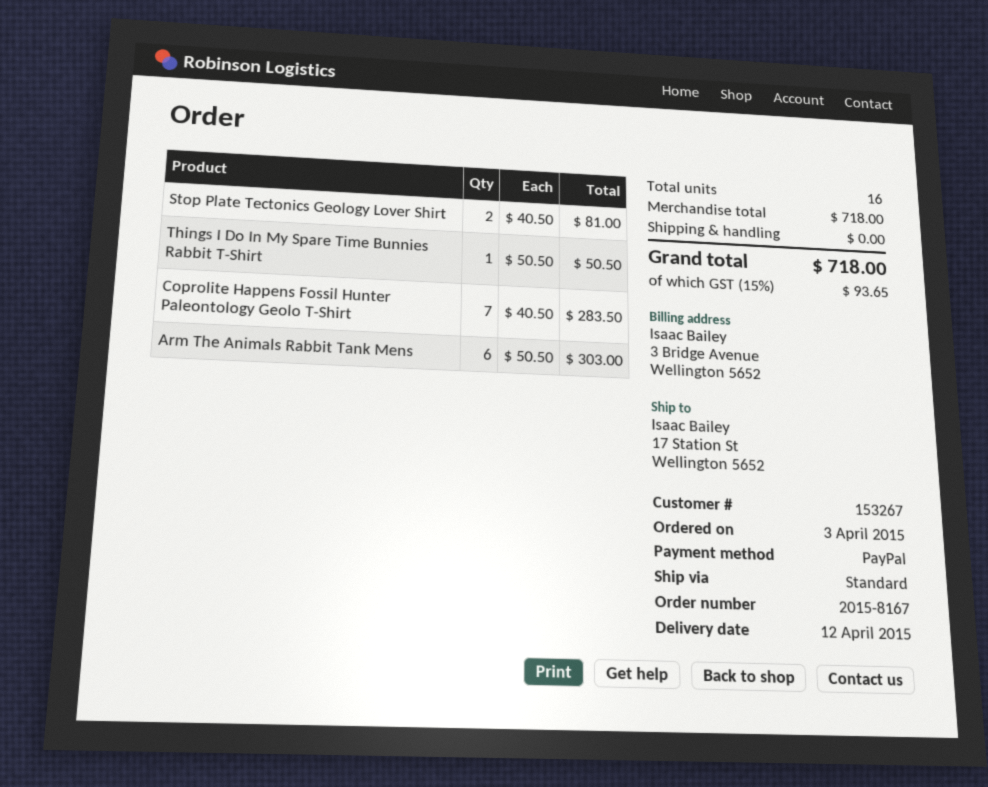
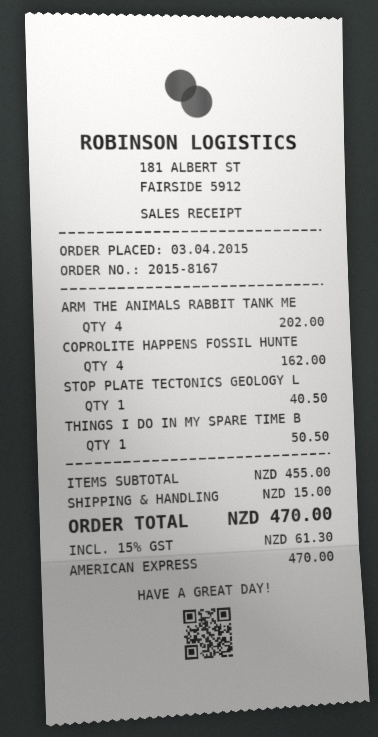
payment method: PayPal -> American Express
Stop Plate Tectonics Geology Lover Shirt: 2 for 81.00 -> 1 for 40.50
Coprolite Happens Fossil Hunter Paleontology Geolo T-Shirt: 7 for 283.50 -> 4 for 162.00
Arm The Animals Rabbit Tank Mens: 6 for 303.00 -> 4 for 202.00
subtotal: 718.00 -> 455.00
shipping: 0.00 -> 15.00
tax: 15% = 93.65 -> 15% = 61.30
total: 718.00 -> 470.00

